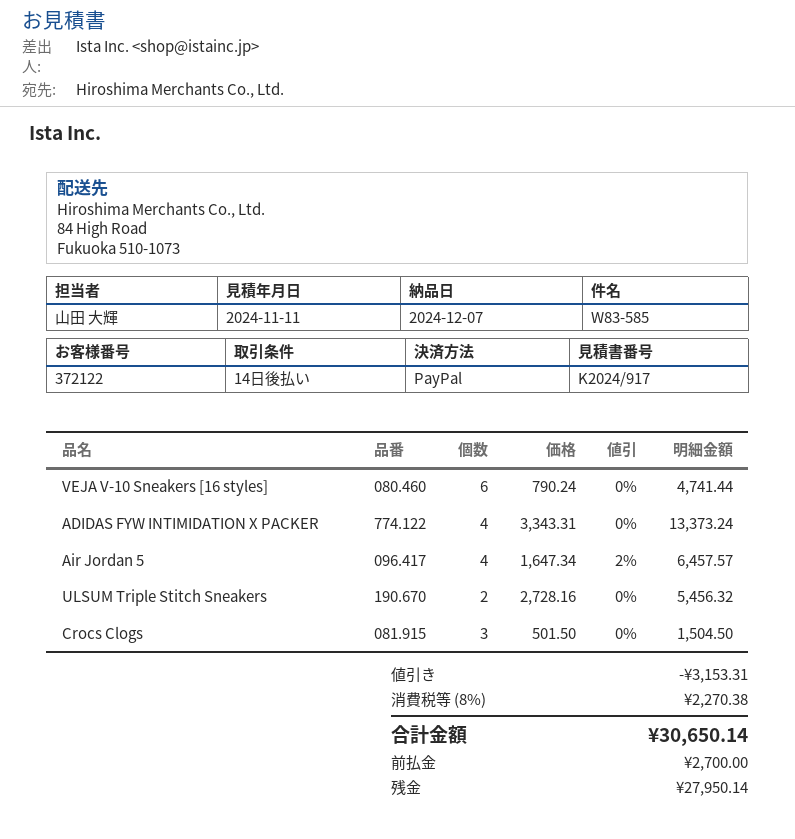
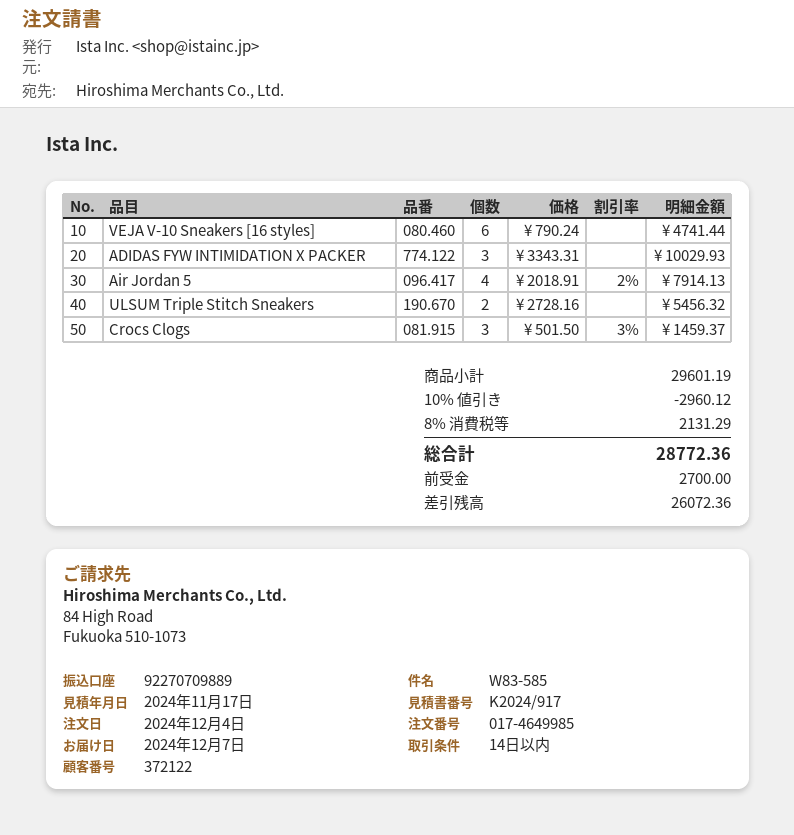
quote date: 2024-11-11 -> 2024-11-17
ADIDAS FYW INTIMIDATION X PACKER: 4 x 3343.31 = 13373.24 -> 3 x 3343.31 = 10029.93
Air Jordan 5: 4 x 1647.34 - 2% = 6457.57 -> 4 x 2018.91 - 2% = 7914.13
Crocs Clogs: 3 x 501.50 = 1504.50 -> 3 x 501.50 - 3% = 1459.37
discount: 3153.31 -> 2960.12
tax: 8% = 2270.38 -> 8% = 2131.29
total: 30650.14 -> 28772.36
balance: 27950.14 -> 26072.36

